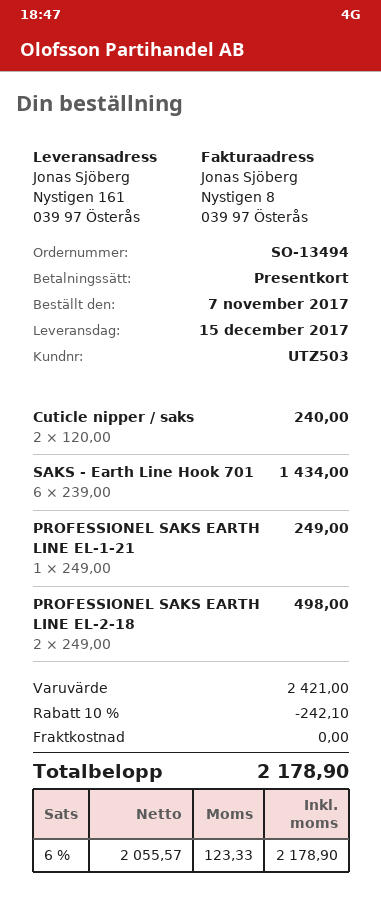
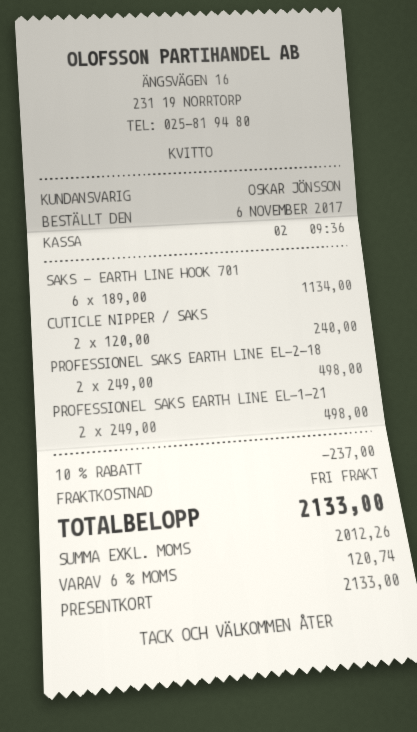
order date: 2017-11-07 -> 2017-11-06
SAKS - Earth Line Hook 701: 6 x 239.00 = 1434.00 -> 6 x 189.00 = 1134.00
PROFESSIONEL SAKS EARTH LINE EL-1-21: 1 x 249.00 = 249.00 -> 2 x 249.00 = 498.00
discount: 10% = 242.10 -> 10% = 237.00
net: 2055.57 -> 2012.26
tax: 6% = 123.33 -> 6% = 120.74
total: 2178.90 -> 2133.00

